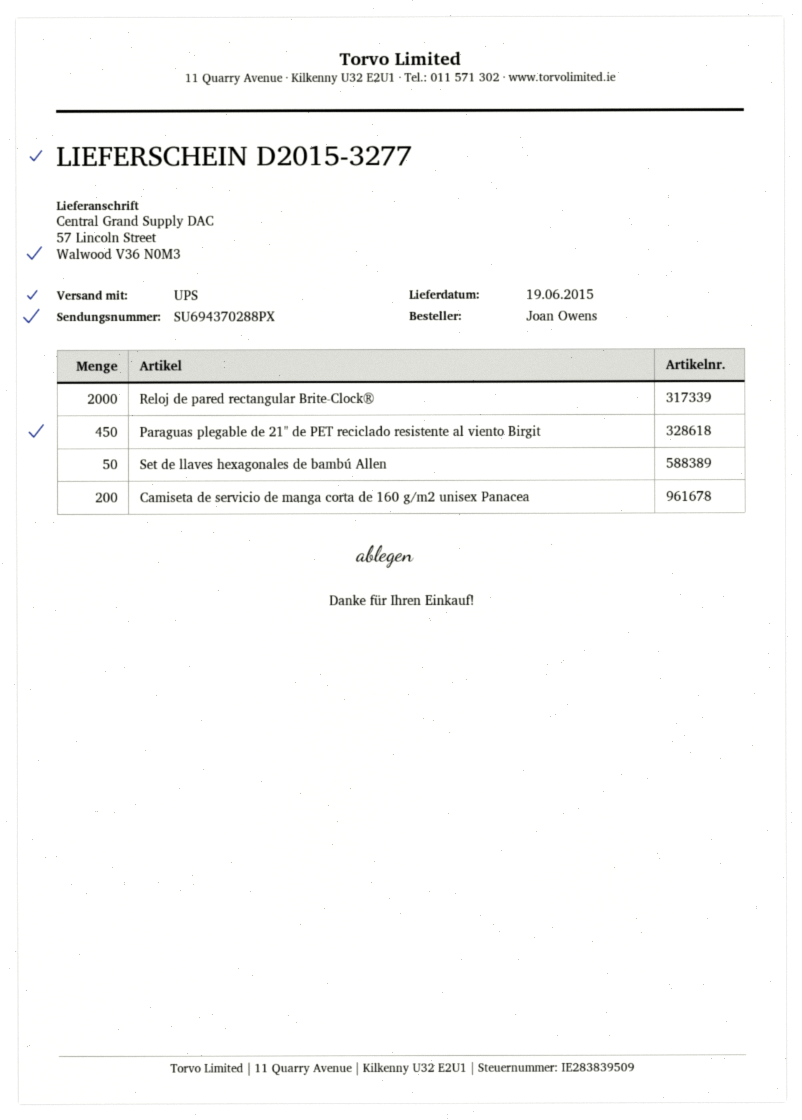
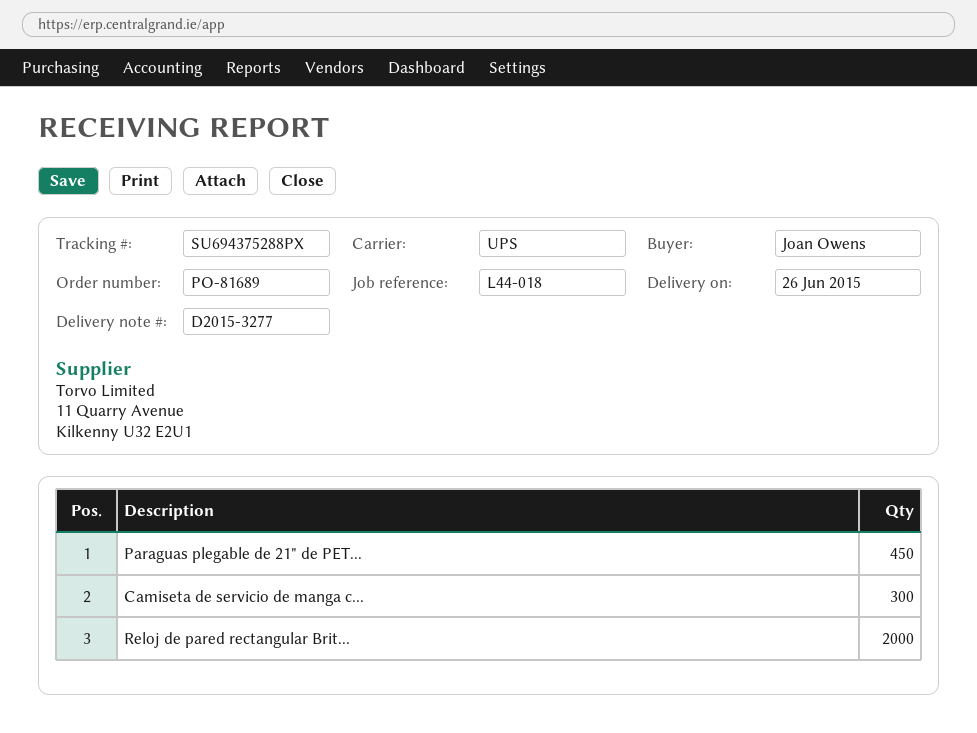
delivery date: 2015-06-19 -> 2015-06-26
tracking number: SU694370288PX -> SU694375288PX
Set de llaves hexagonales de bambú Allen: 50 -> none
Camiseta de servicio de manga corta de 160 g/m2 unisex Panacea: 200 -> 300

